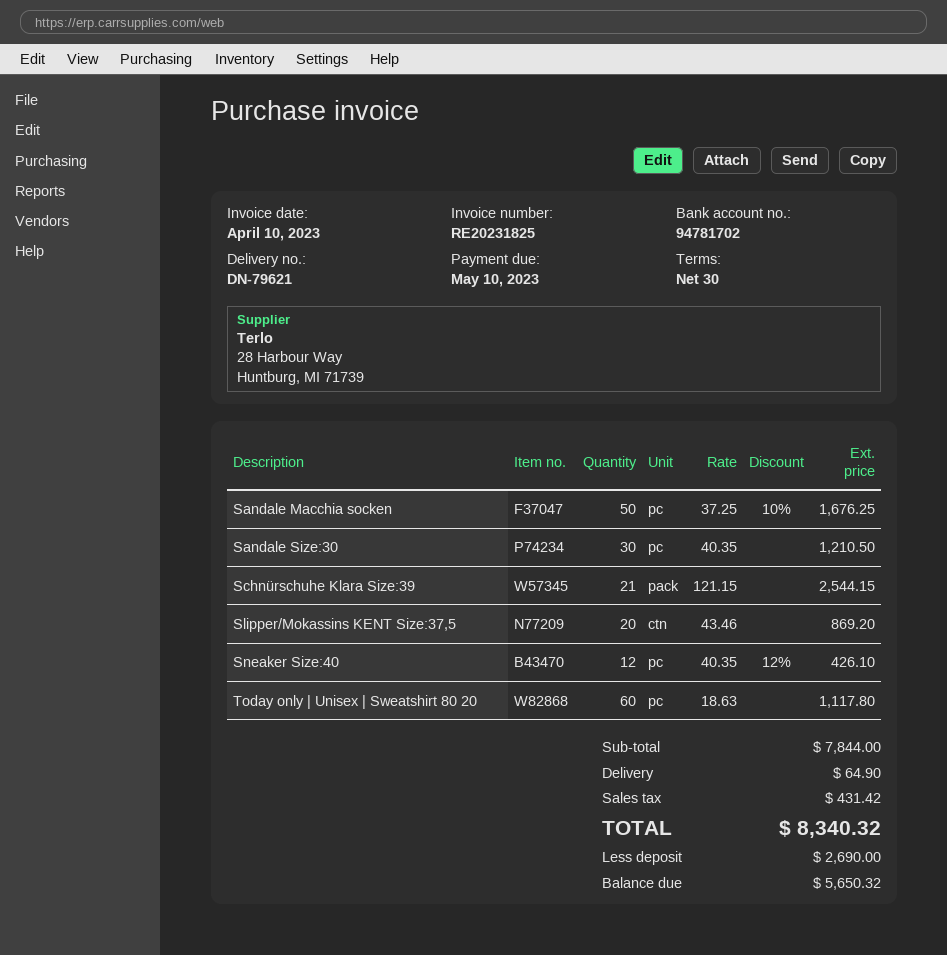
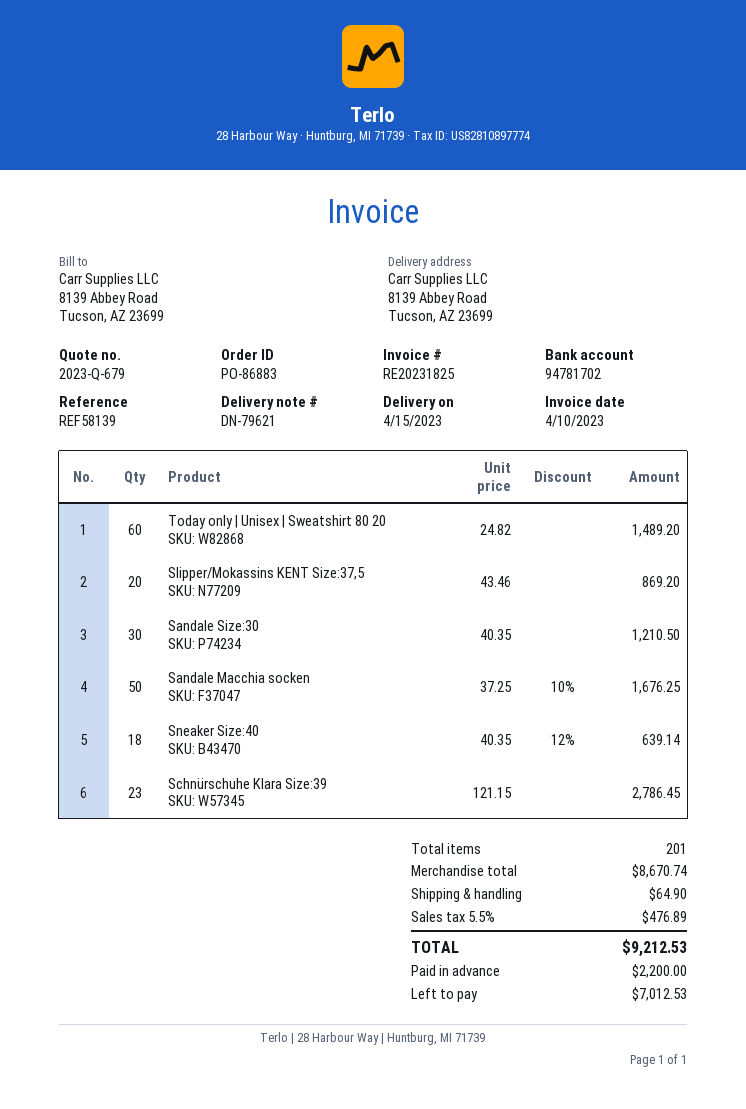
Schnürschuhe Klara Size:39: 21 x 121.15 = 2544.15 -> 23 x 121.15 = 2786.45
Sneaker Size:40: 12 x 40.35 - 12% = 426.10 -> 18 x 40.35 - 12% = 639.14
Today only | Unisex | Sweatshirt 80 20: 60 x 18.63 = 1117.80 -> 60 x 24.82 = 1489.20
subtotal: 7844.00 -> 8670.74
tax: 431.42 -> 476.89
total: 8340.32 -> 9212.53
deposit: 2690.00 -> 2200.00
balance: 5650.32 -> 7012.53

